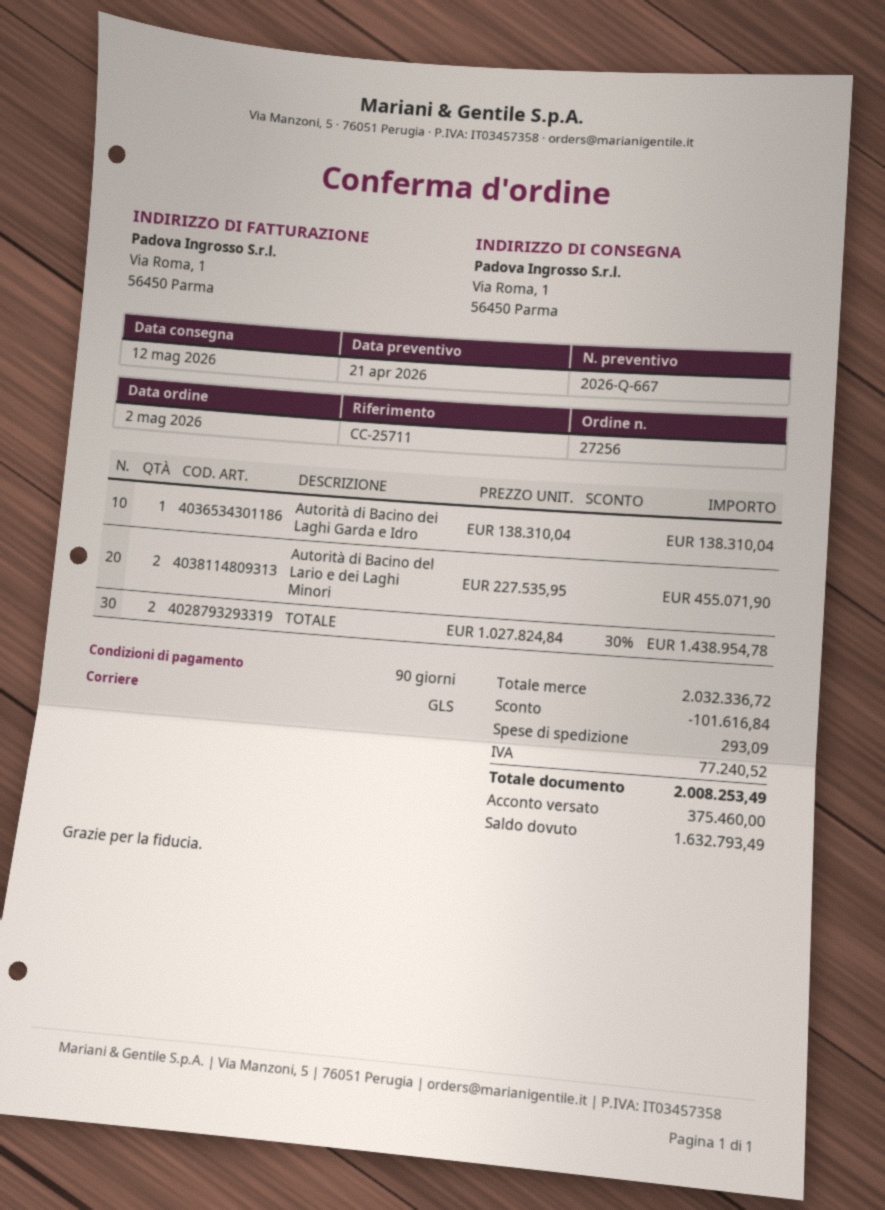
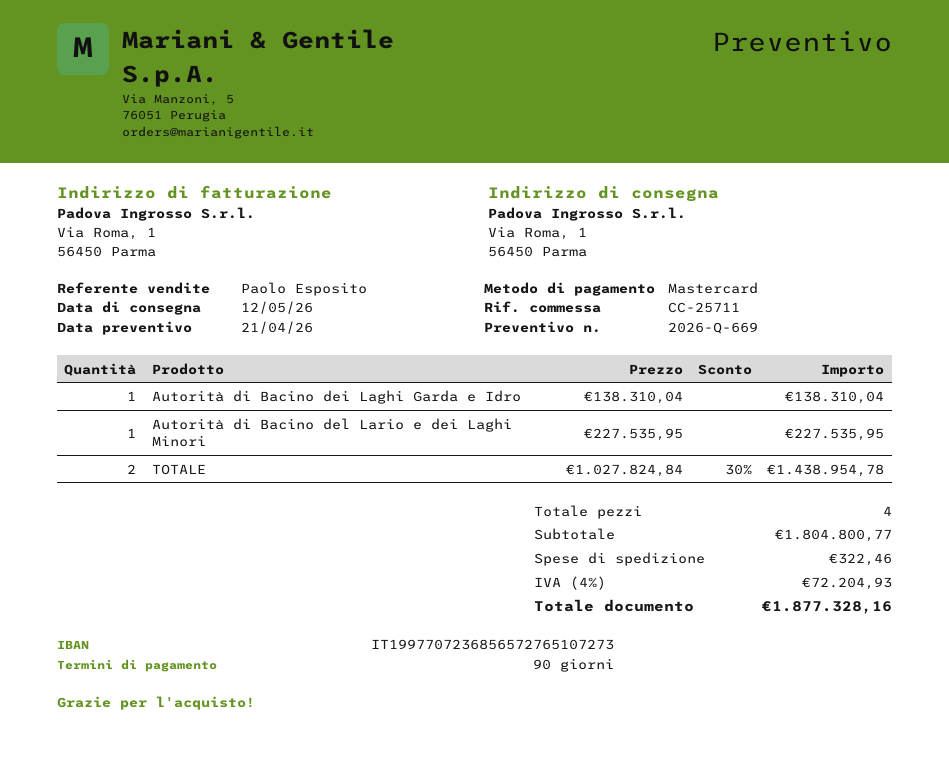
quote number: 2026-Q-667 -> 2026-Q-669
Autorità di Bacino del Lario e dei Laghi Minori: 2 x 227535.95 = 455071.90 -> 1 x 227535.95 = 227535.95
subtotal: 2032336.72 -> 1804800.77
discount: 101616.84 -> none
shipping: 293.09 -> 322.46
tax: 77240.52 -> 72204.93
total: 2008253.49 -> 1877328.16

